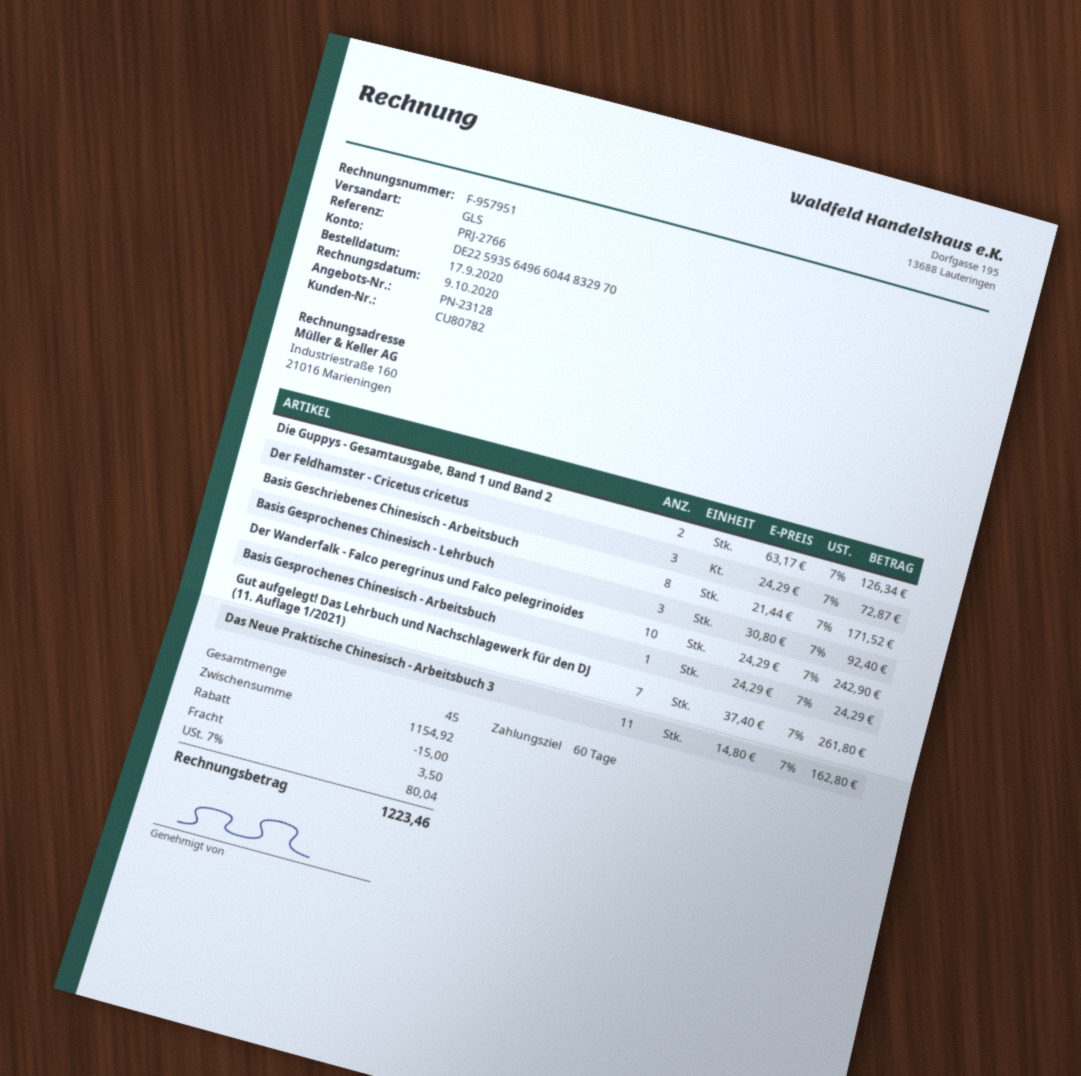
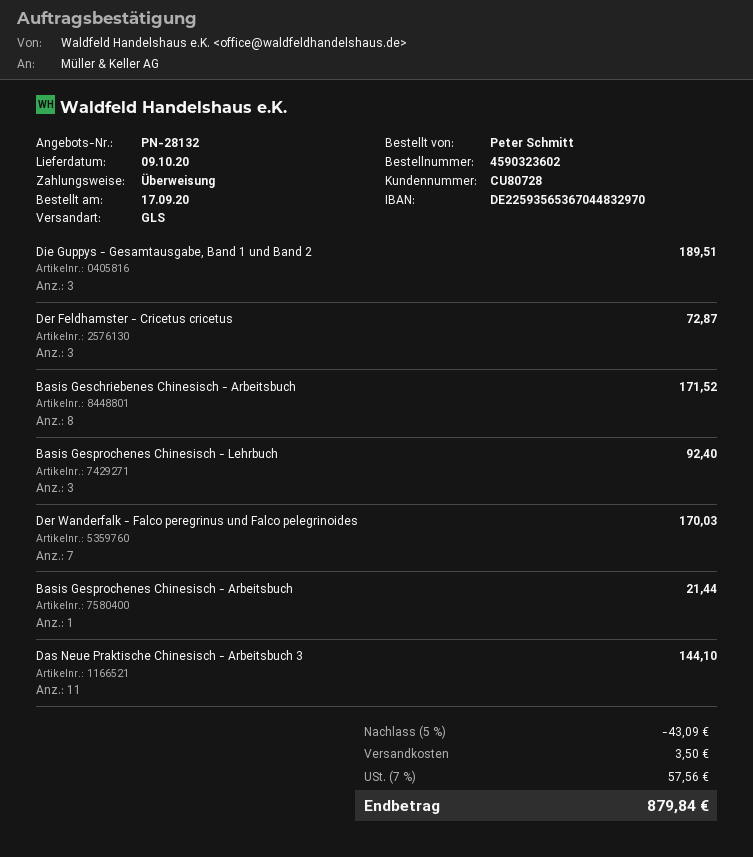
quote number: PN-23128 -> PN-28132
customer number: CU80782 -> CU80728
bank account: DE22593564966044832970 -> DE22593565367044832970
Die Guppys - Gesamtausgabe, Band 1 und Band 2: 2 for 126.34 -> 3 for 189.51
Der Wanderfalk - Falco peregrinus und Falco pelegrinoides: 10 for 242.90 -> 7 for 170.03
Basis Gesprochenes Chinesisch - Arbeitsbuch: 1 for 24.29 -> 1 for 21.44
Gut aufgelegt! Das Lehrbuch und Nachschlagewerk für den DJ (11. Auflage 1/2021): 7 for 261.80 -> none
Das Neue Praktische Chinesisch - Arbeitsbuch 3: 11 for 162.80 -> 11 for 144.10
discount: 15.00 -> 43.09
tax: 7% = 80.04 -> 7% = 57.56
total: 1223.46 -> 879.84

